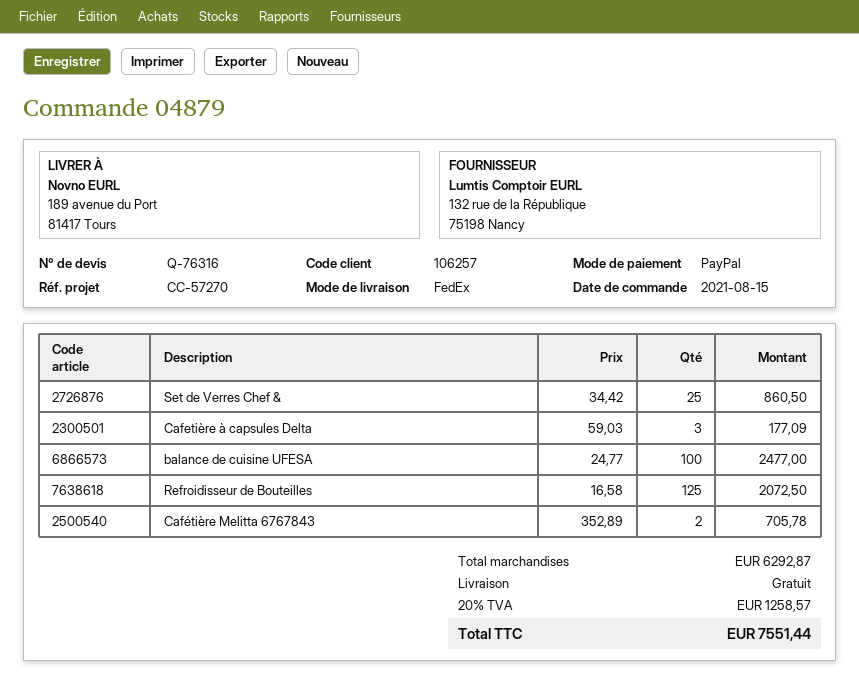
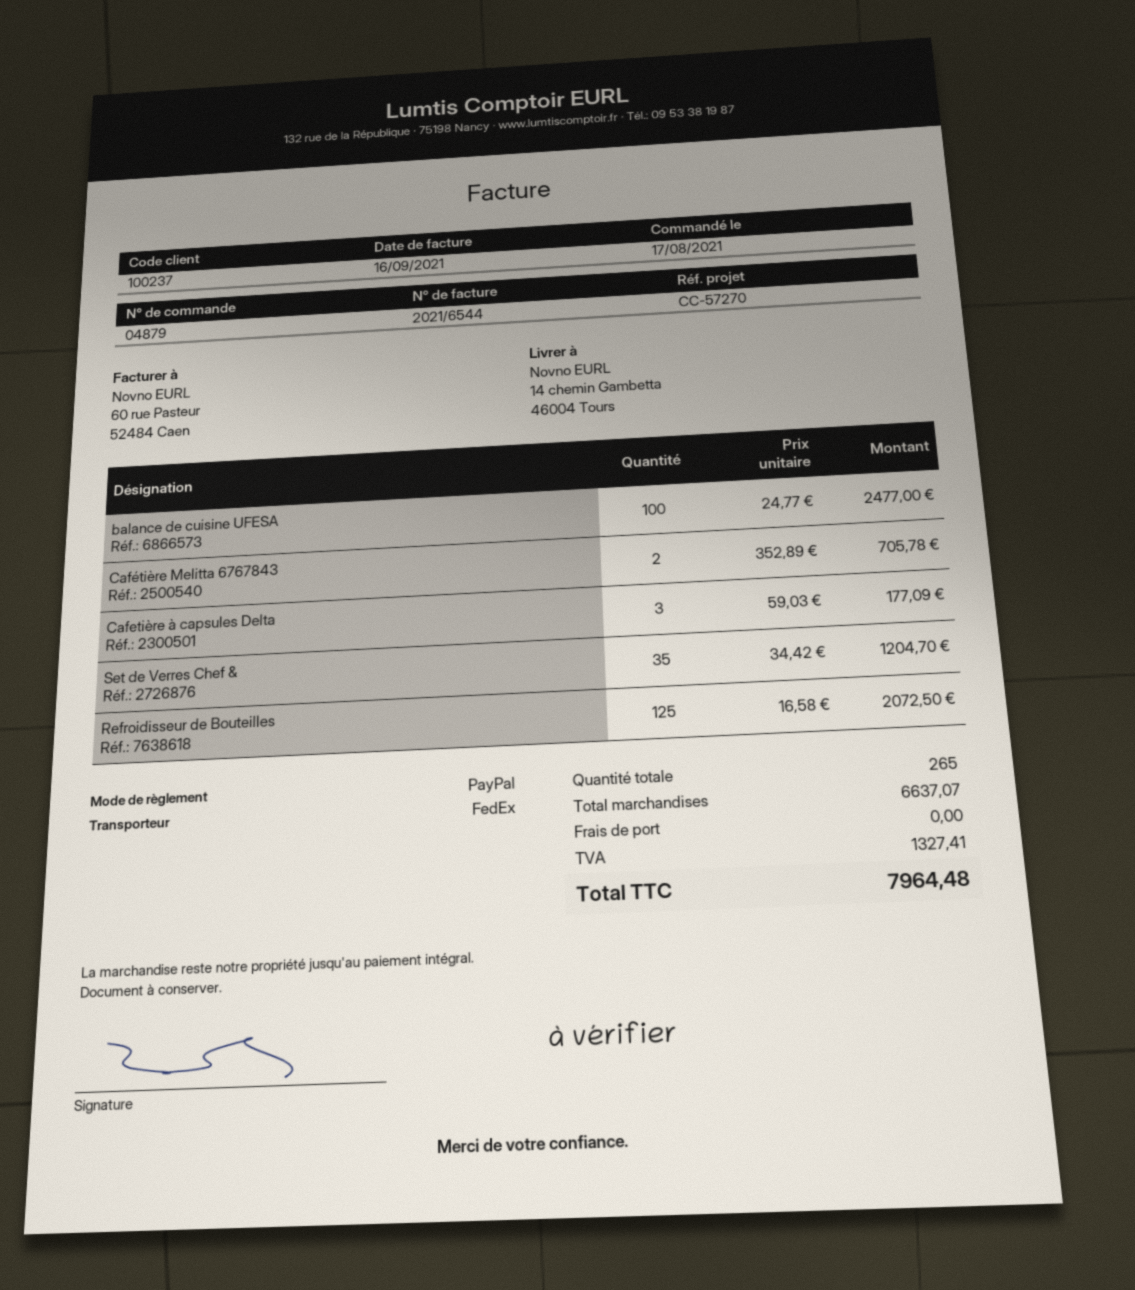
order date: 2021-08-15 -> 2021-08-17
customer number: 106257 -> 100237
ship to: 189 avenue du Port, 81417 Tours -> 14 chemin Gambetta, 46004 Tours
Set de Verres Chef &: 25 x 34.42 = 860.50 -> 35 x 34.42 = 1204.70
subtotal: 6292.87 -> 6637.07
tax: 1258.57 -> 1327.41
total: 7551.44 -> 7964.48

